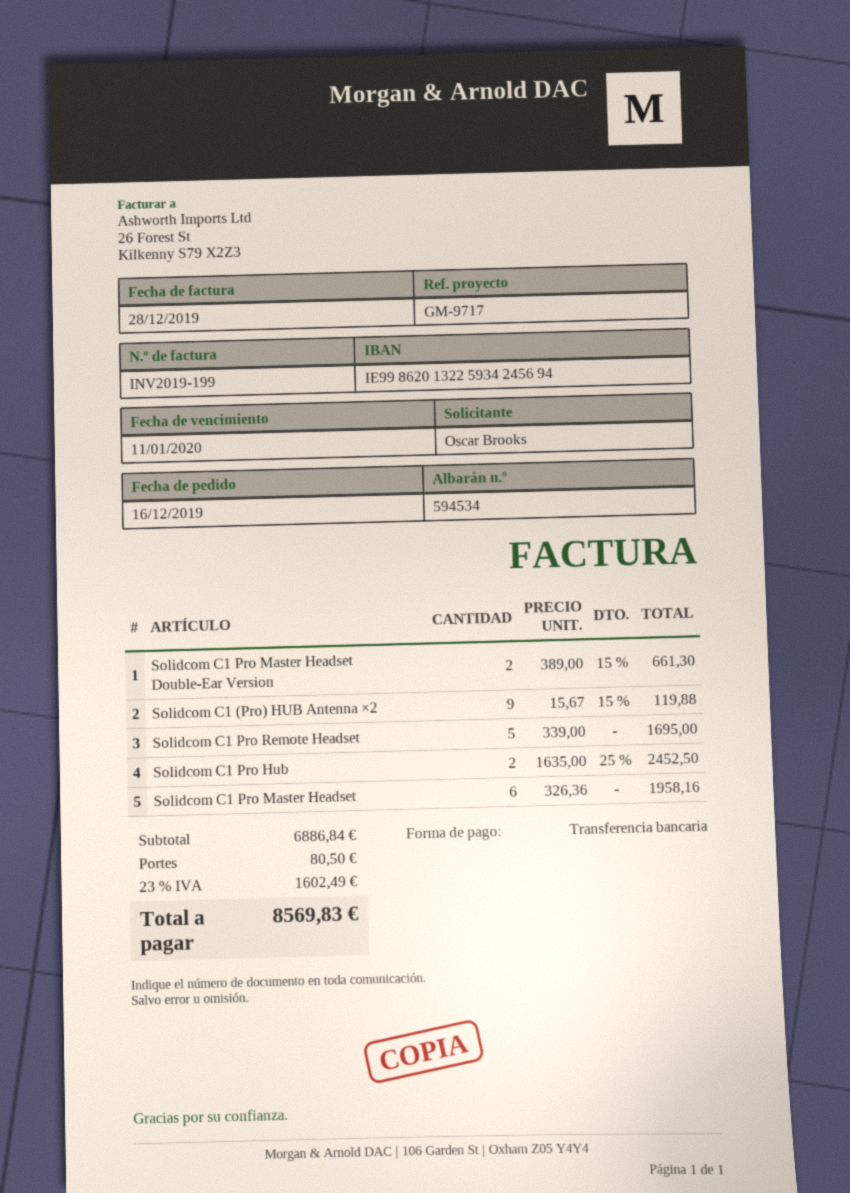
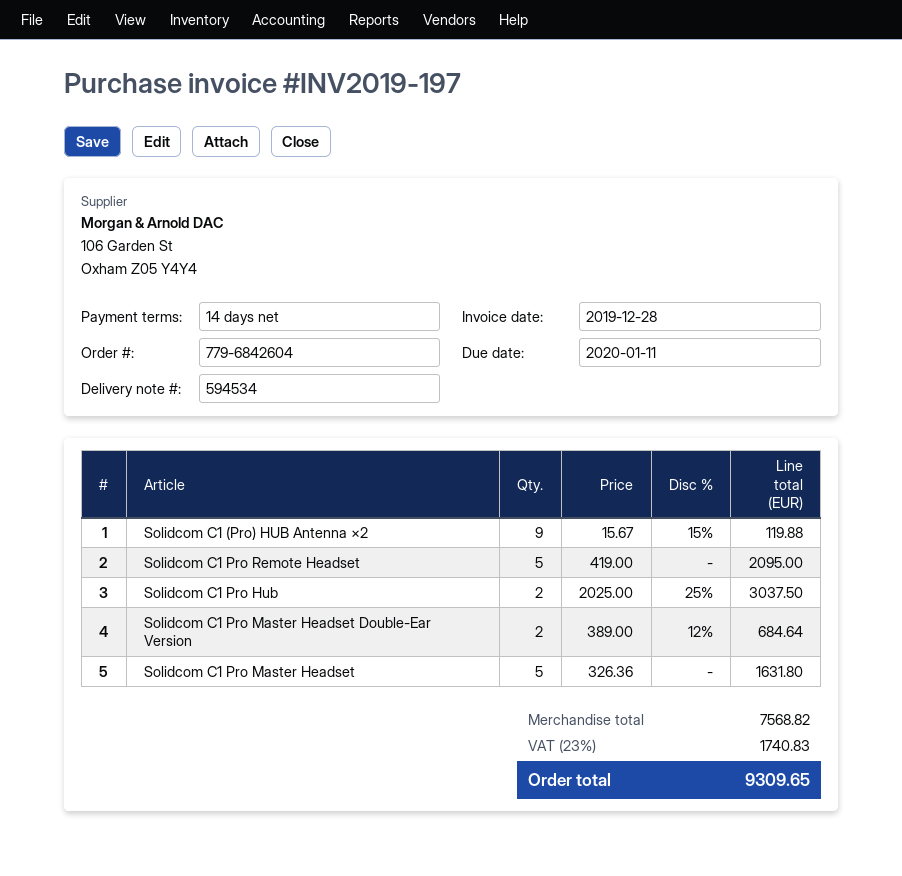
invoice number: INV2019-199 -> INV2019-197
Solidcom C1 Pro Master Headset Double-Ear Version: 2 x 389.00 - 15% = 661.30 -> 2 x 389.00 - 12% = 684.64
Solidcom C1 Pro Remote Headset: 5 x 339.00 = 1695.00 -> 5 x 419.00 = 2095.00
Solidcom C1 Pro Hub: 2 x 1635.00 - 25% = 2452.50 -> 2 x 2025.00 - 25% = 3037.50
Solidcom C1 Pro Master Headset: 6 x 326.36 = 1958.16 -> 5 x 326.36 = 1631.80
subtotal: 6886.84 -> 7568.82
shipping: 80.50 -> none
tax: 23% = 1602.49 -> 23% = 1740.83
total: 8569.83 -> 9309.65

